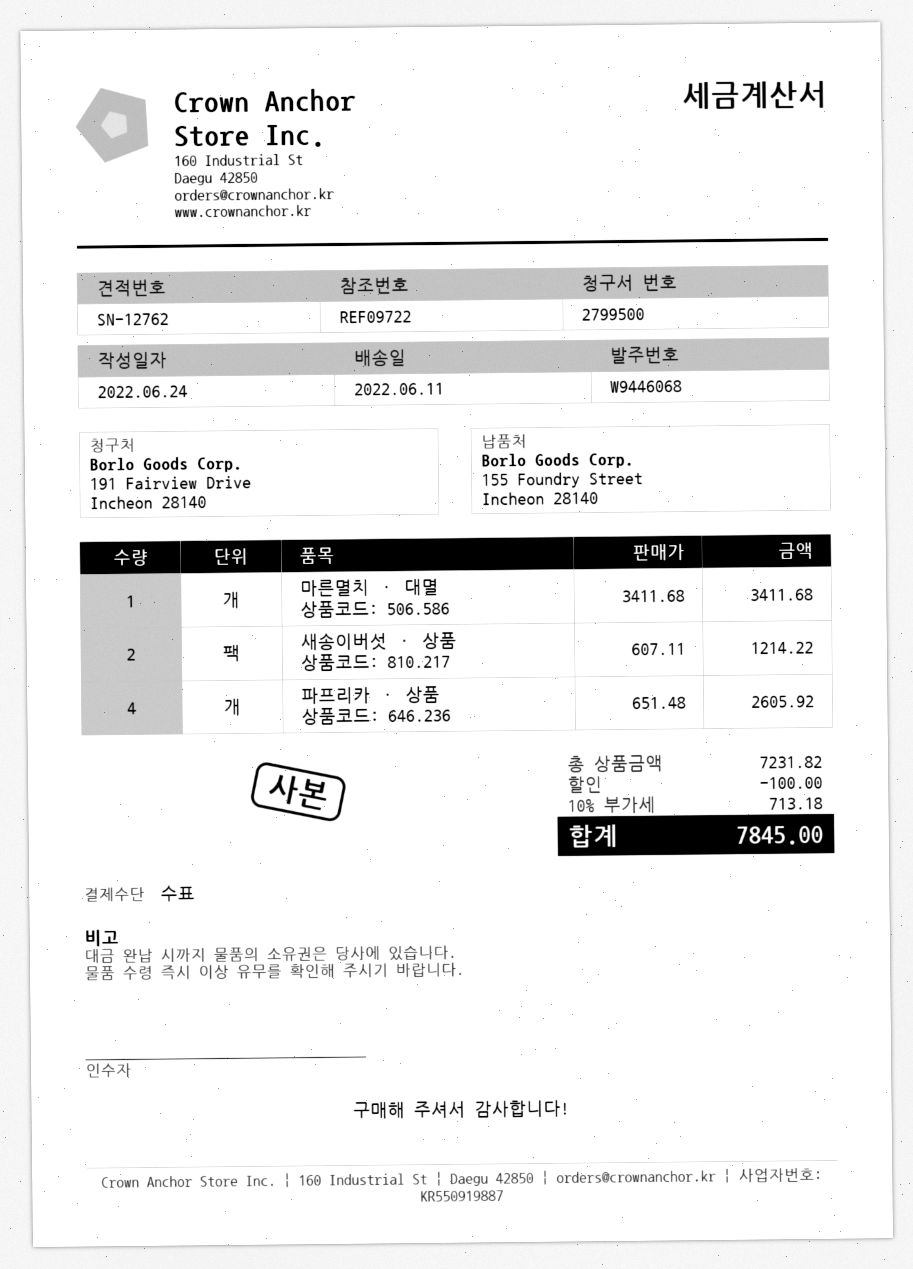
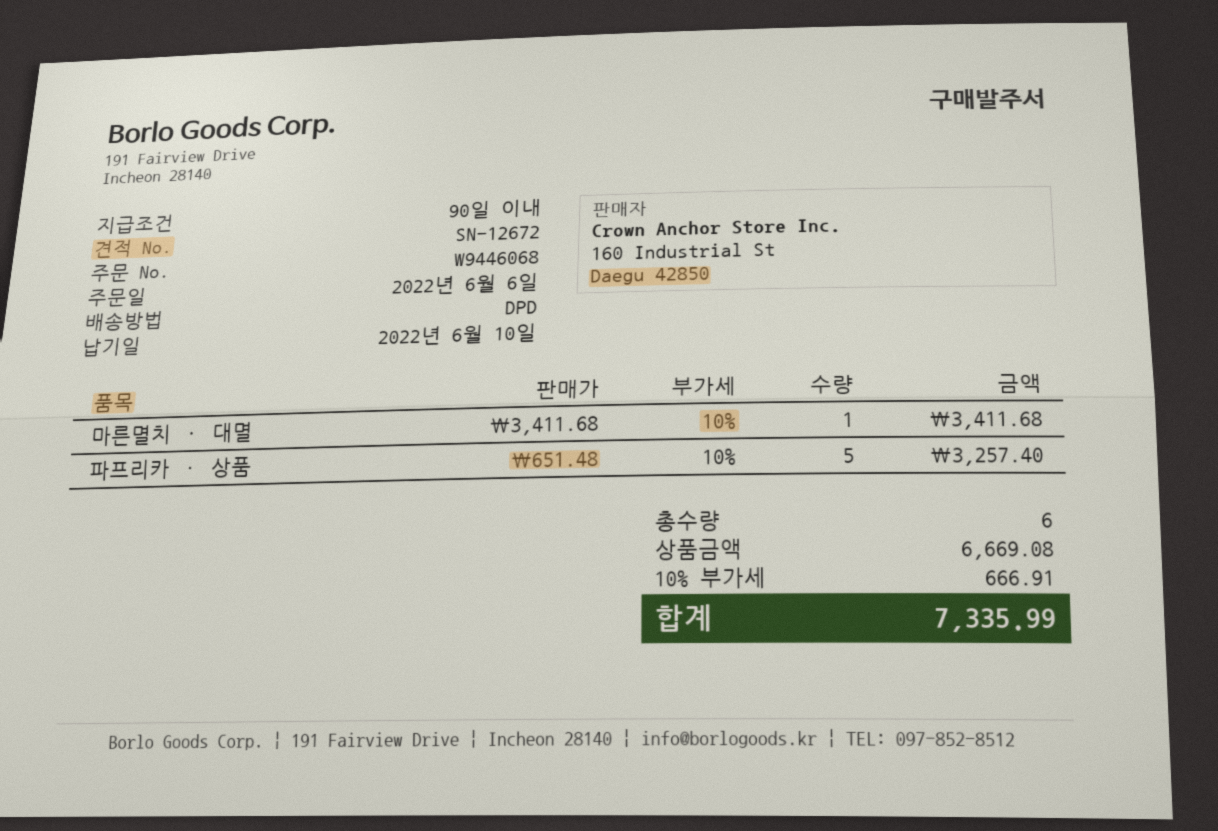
quote number: SN-12762 -> SN-12672
delivery date: 2022-06-11 -> 2022-06-10
새송이버섯 · 상품: 2 x 607.11 = 1214.22 -> none
파프리카 · 상품: 4 x 651.48 = 2605.92 -> 5 x 651.48 = 3257.40
subtotal: 7231.82 -> 6669.08
discount: 100.00 -> none
tax: 10% = 713.18 -> 10% = 666.91
total: 7845.00 -> 7335.99

